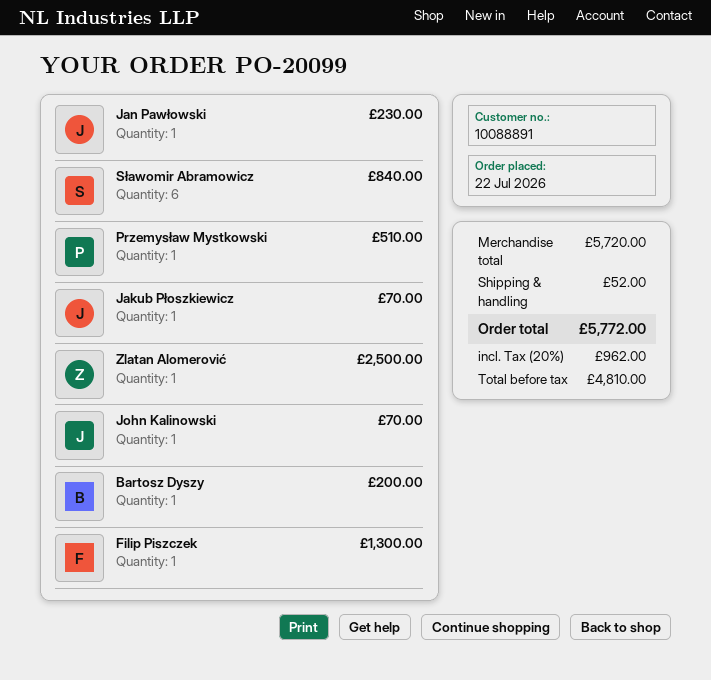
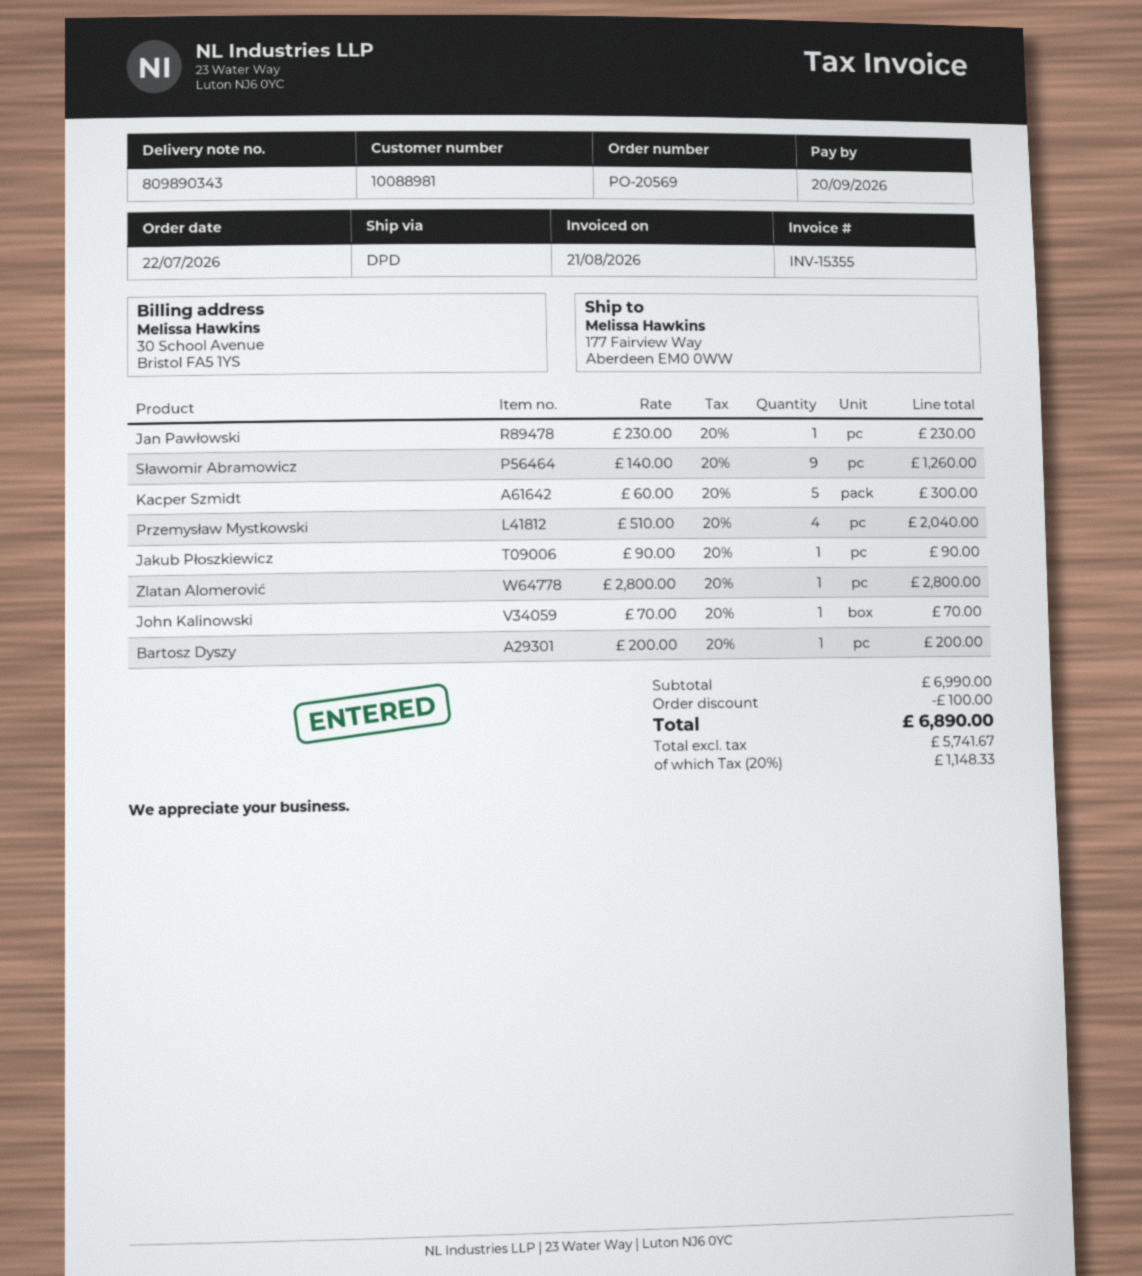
order number: PO-20099 -> PO-20569
customer number: 10088891 -> 10088981
Sławomir Abramowicz: 6 for 840.00 -> 9 for 1260.00
Przemysław Mystkowski: 1 for 510.00 -> 4 for 2040.00
Jakub Płoszkiewicz: 1 for 70.00 -> 1 for 90.00
Zlatan Alomerović: 1 for 2500.00 -> 1 for 2800.00
Filip Piszczek: 1 for 1300.00 -> none
Kacper Szmidt: none -> 5 for 300.00
subtotal: 5720.00 -> 6990.00
discount: none -> 100.00
shipping: 52.00 -> none
net: 4810.00 -> 5741.67
tax: 20% = 962.00 -> 20% = 1148.33
total: 5772.00 -> 6890.00

